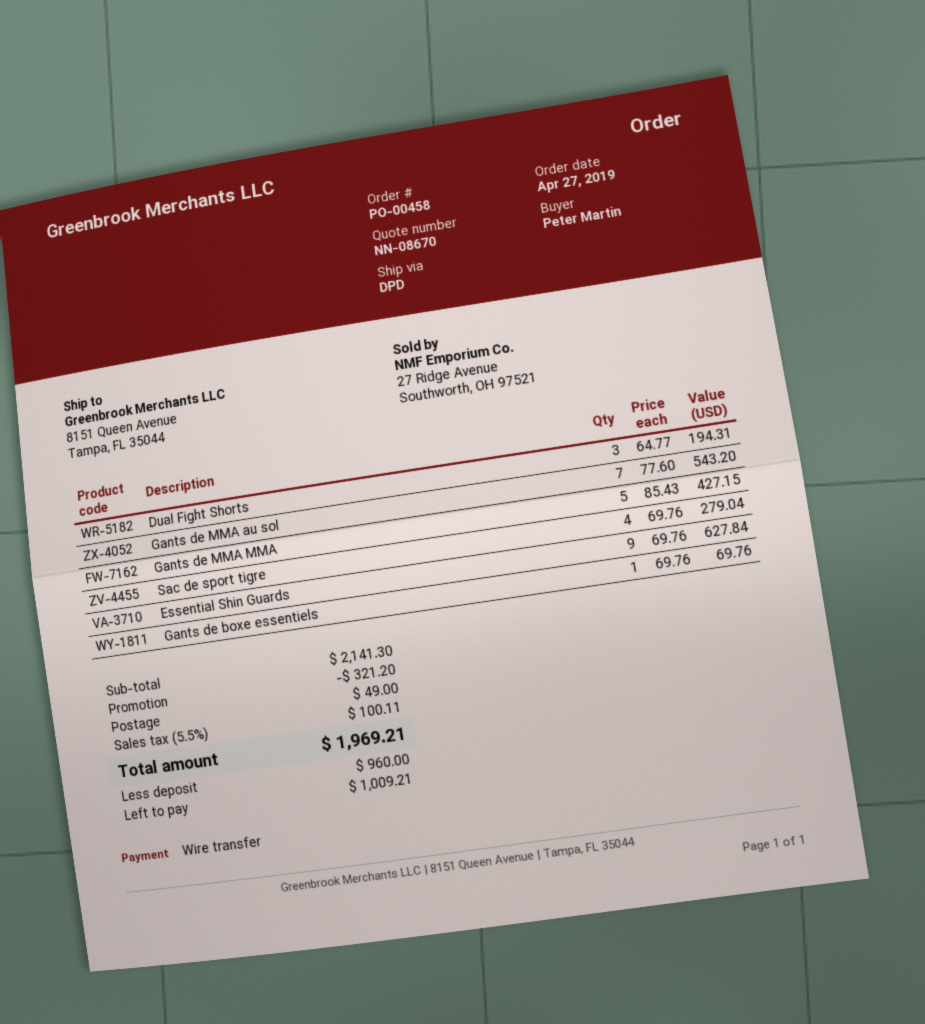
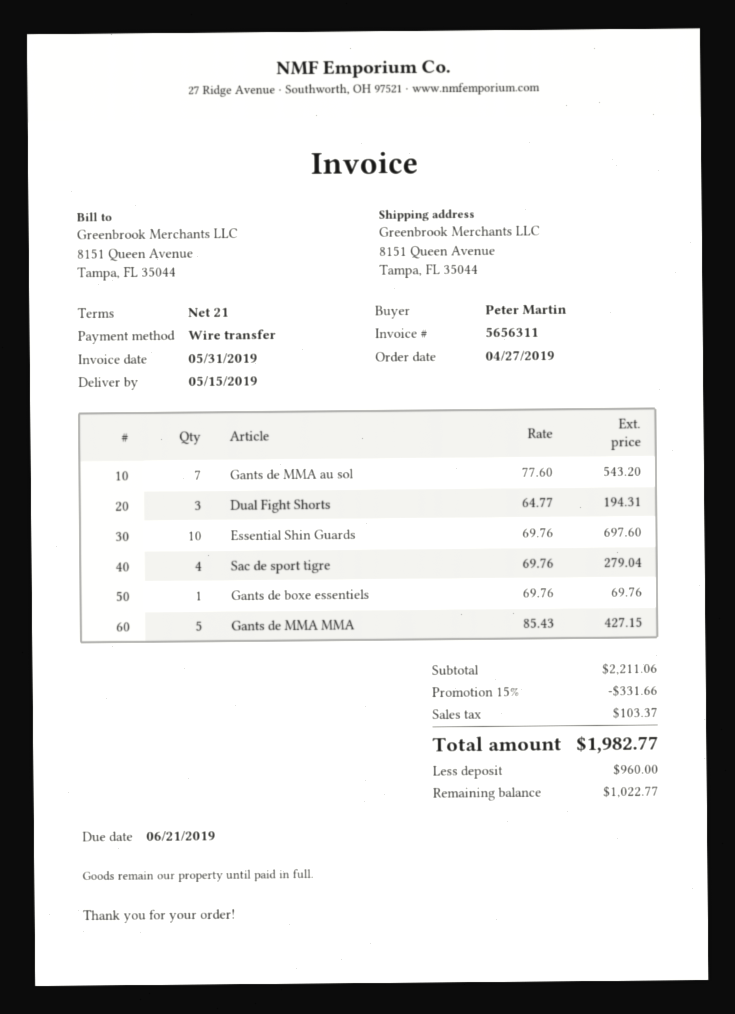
Essential Shin Guards: 9 x 69.76 = 627.84 -> 10 x 69.76 = 697.60
subtotal: 2141.30 -> 2211.06
discount: 321.20 -> 331.66
shipping: 49.00 -> none
tax: 100.11 -> 103.37
total: 1969.21 -> 1982.77
balance: 1009.21 -> 1022.77

